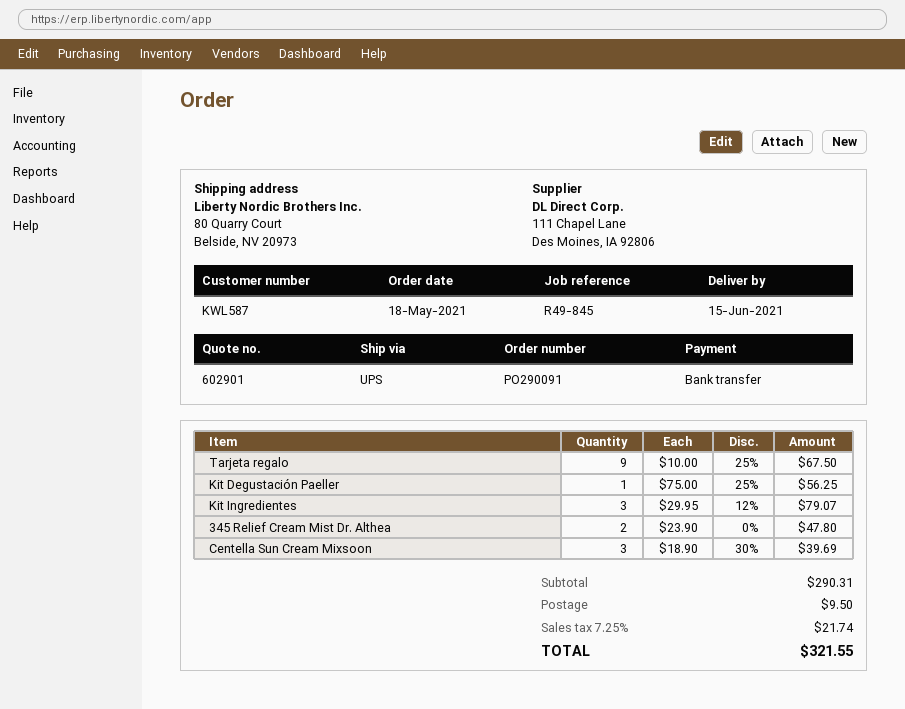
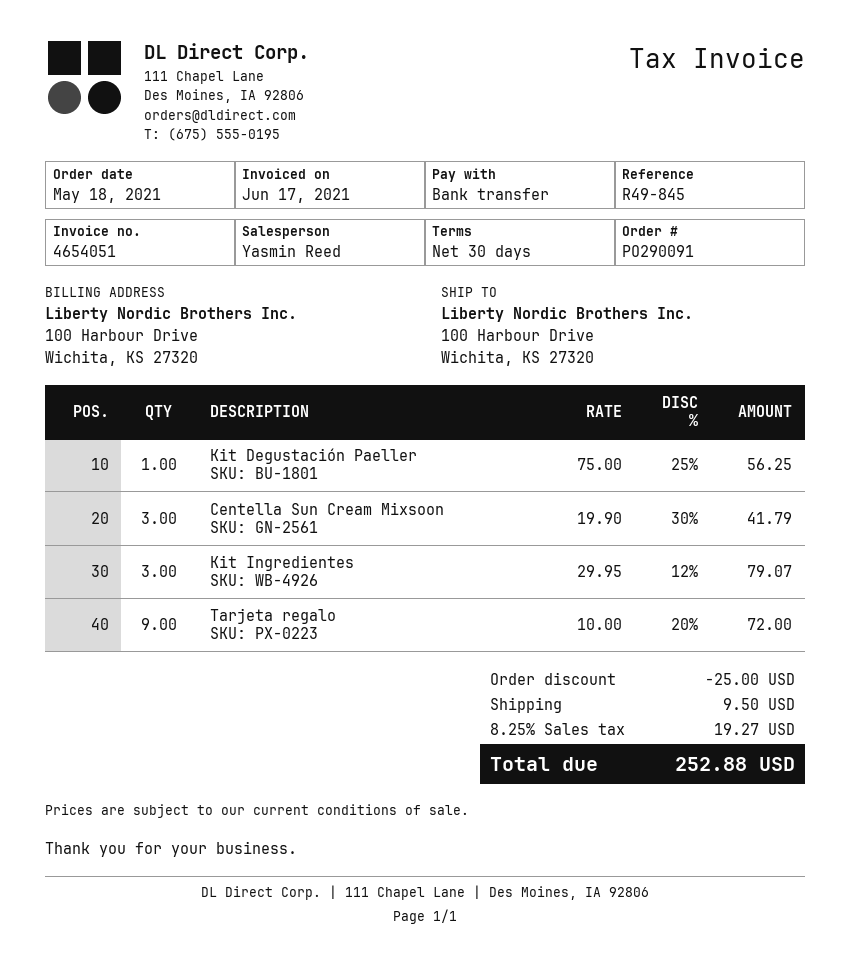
ship to: 80 Quarry Court, Belside, NV 20973 -> 100 Harbour Drive, Wichita, KS 27320
Tarjeta regalo: 9 x 10.00 - 25% = 67.50 -> 9 x 10.00 - 20% = 72.00
345 Relief Cream Mist Dr. Althea: 2 x 23.90 = 47.80 -> none
Centella Sun Cream Mixsoon: 3 x 18.90 - 30% = 39.69 -> 3 x 19.90 - 30% = 41.79
discount: none -> 25.00
tax: 7.25% = 21.74 -> 8.25% = 19.27
total: 321.55 -> 252.88

